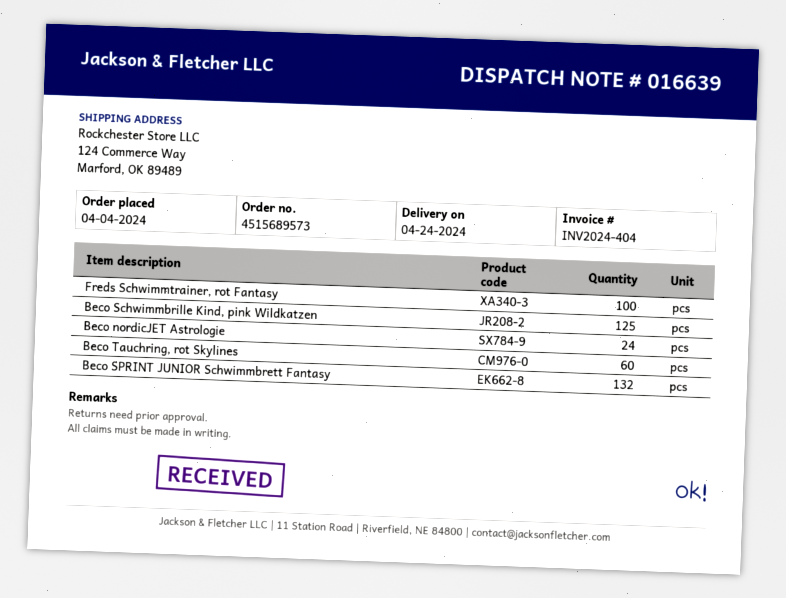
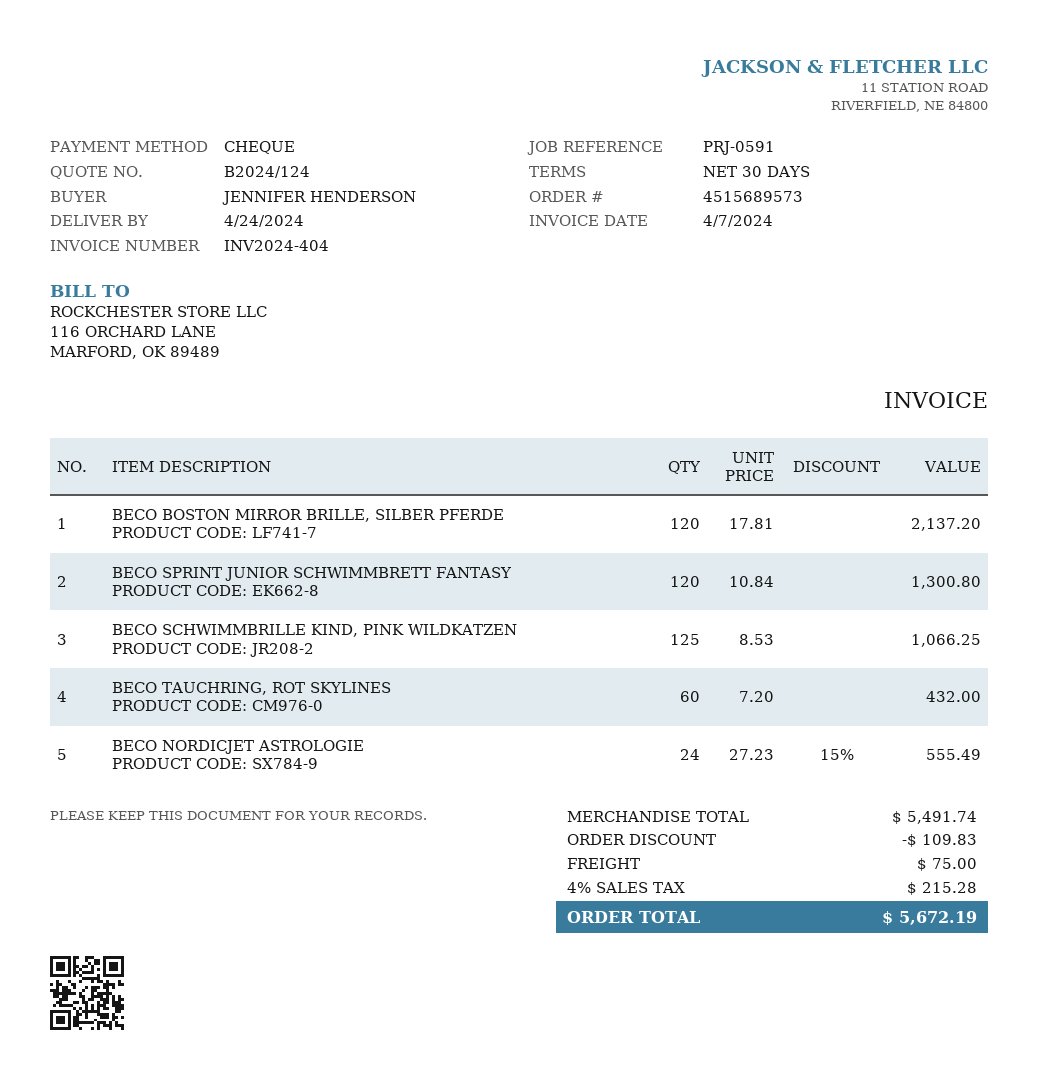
Freds Schwimmtrainer, rot Fantasy: 100 -> none
Beco SPRINT JUNIOR Schwimmbrett Fantasy: 132 -> 120
BECO BOSTON MIRROR BRILLE, SILBER PFERDE: none -> 120

